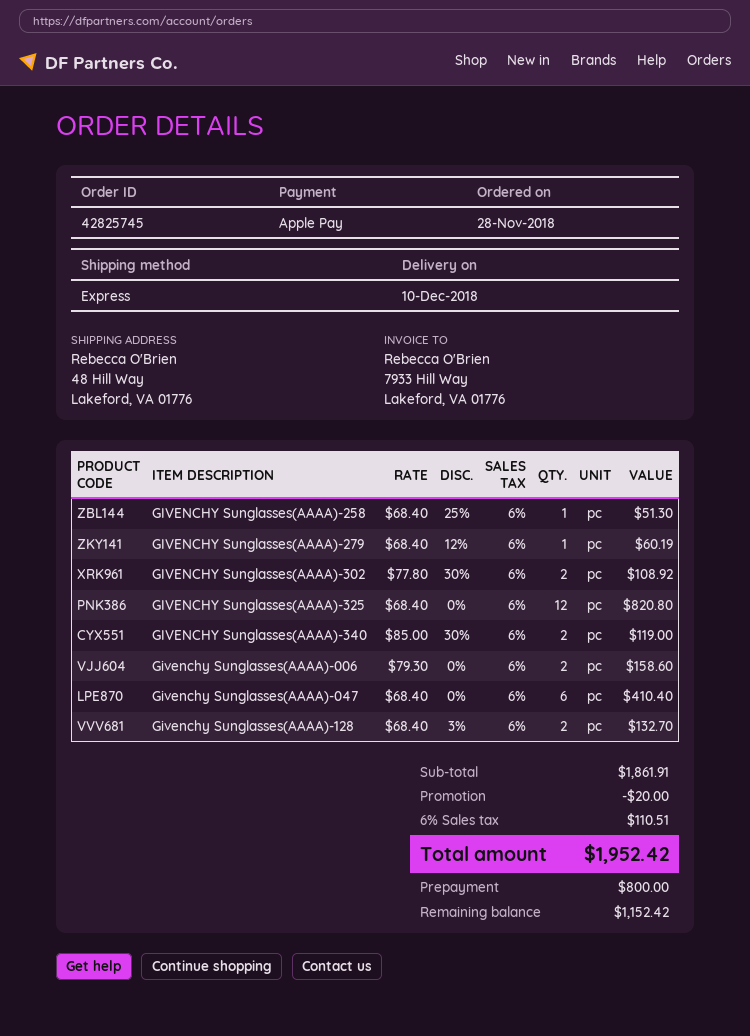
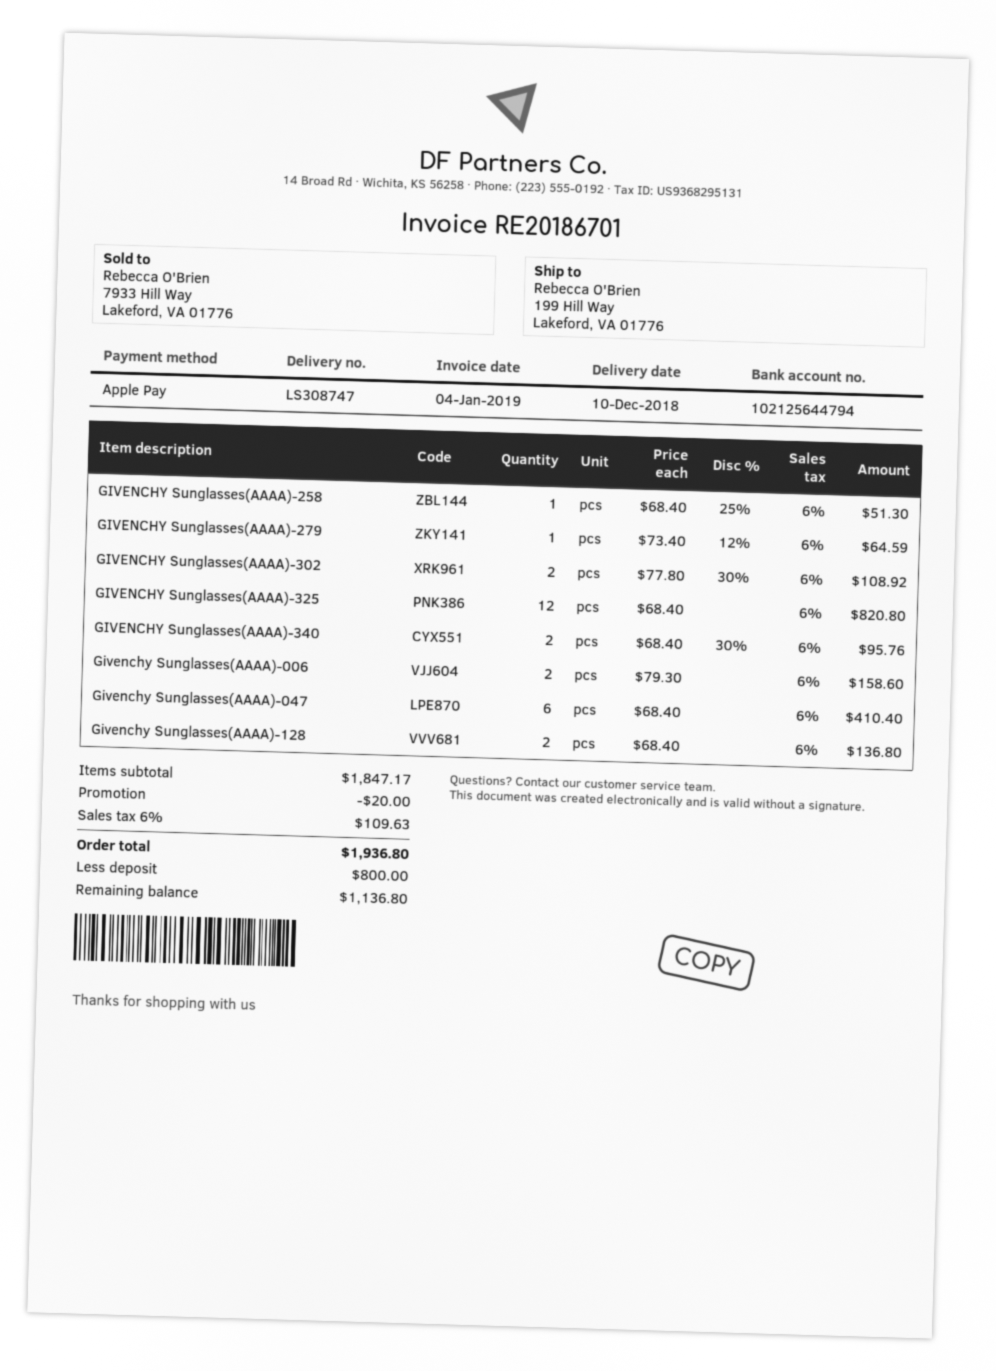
ship to: 48 Hill Way, Lakeford, VA 01776 -> 199 Hill Way, Lakeford, VA 01776
GIVENCHY Sunglasses(AAAA)-279: 1 x 68.40 - 12% = 60.19 -> 1 x 73.40 - 12% = 64.59
GIVENCHY Sunglasses(AAAA)-340: 2 x 85.00 - 30% = 119.00 -> 2 x 68.40 - 30% = 95.76
Givenchy Sunglasses(AAAA)-128: 2 x 68.40 - 3% = 132.70 -> 2 x 68.40 = 136.80
subtotal: 1861.91 -> 1847.17
tax: 6% = 110.51 -> 6% = 109.63
total: 1952.42 -> 1936.80
balance: 1152.42 -> 1136.80

